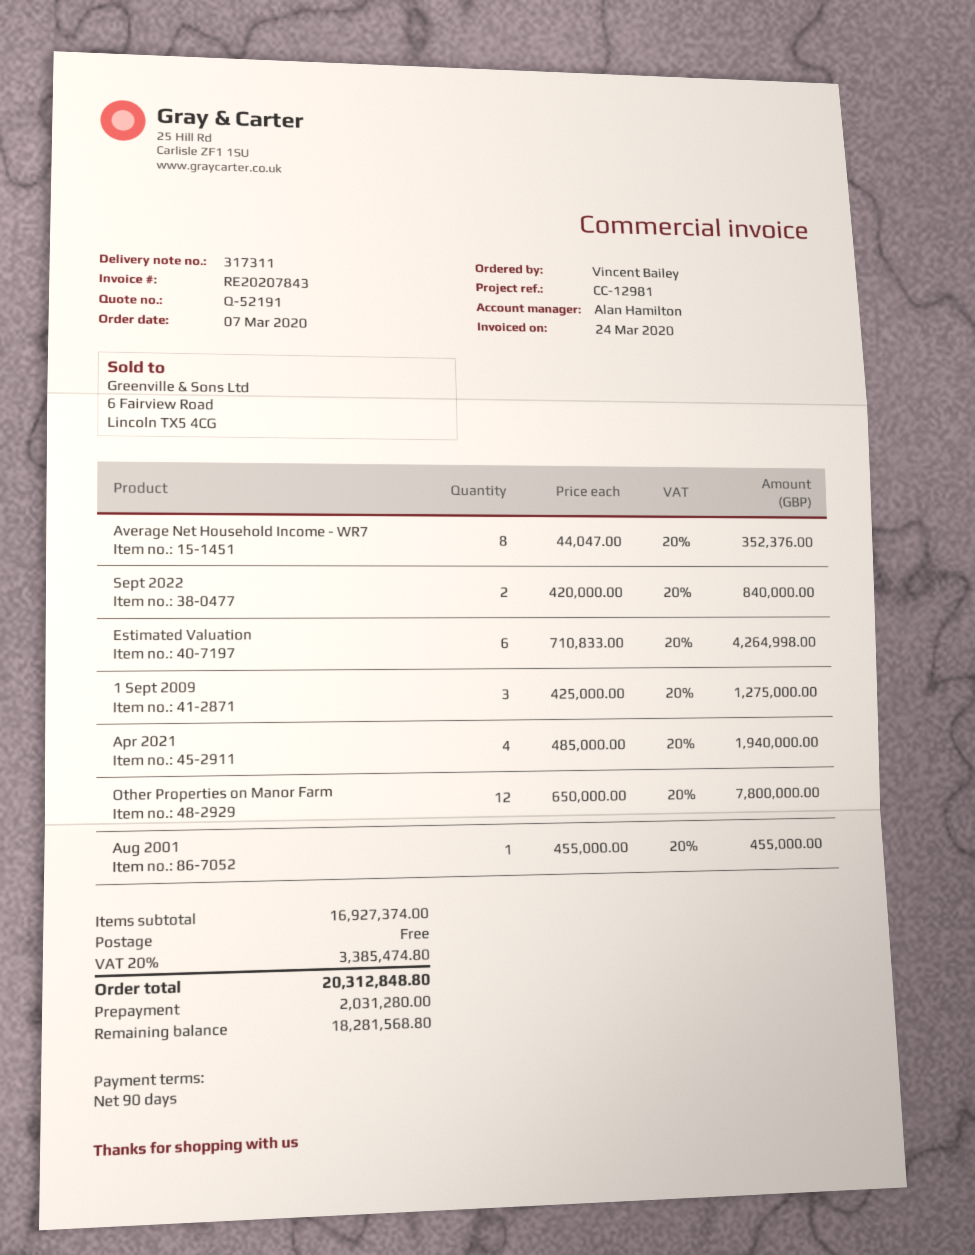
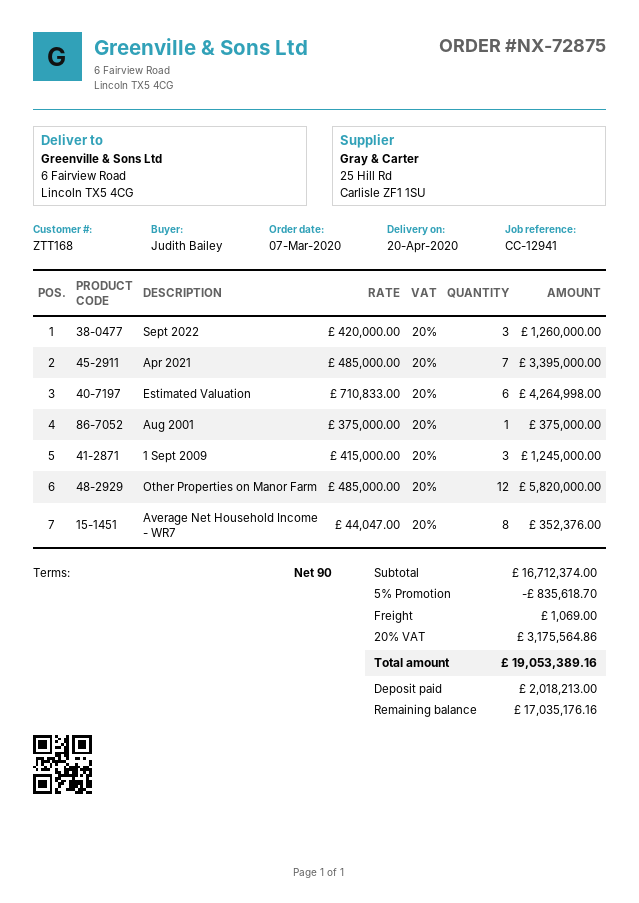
reference: CC-12981 -> CC-12941
ordered by: Vincent Bailey -> Judith Bailey
Sept 2022: 2 x 420000.00 = 840000.00 -> 3 x 420000.00 = 1260000.00
1 Sept 2009: 3 x 425000.00 = 1275000.00 -> 3 x 415000.00 = 1245000.00
Apr 2021: 4 x 485000.00 = 1940000.00 -> 7 x 485000.00 = 3395000.00
Other Properties on Manor Farm: 12 x 650000.00 = 7800000.00 -> 12 x 485000.00 = 5820000.00
Aug 2001: 1 x 455000.00 = 455000.00 -> 1 x 375000.00 = 375000.00
subtotal: 16927374.00 -> 16712374.00
discount: none -> 5% = 835618.70
shipping: 0.00 -> 1069.00
tax: 20% = 3385474.80 -> 20% = 3175564.86
total: 20312848.80 -> 19053389.16
deposit: 2031280.00 -> 2018213.00
balance: 18281568.80 -> 17035176.16

